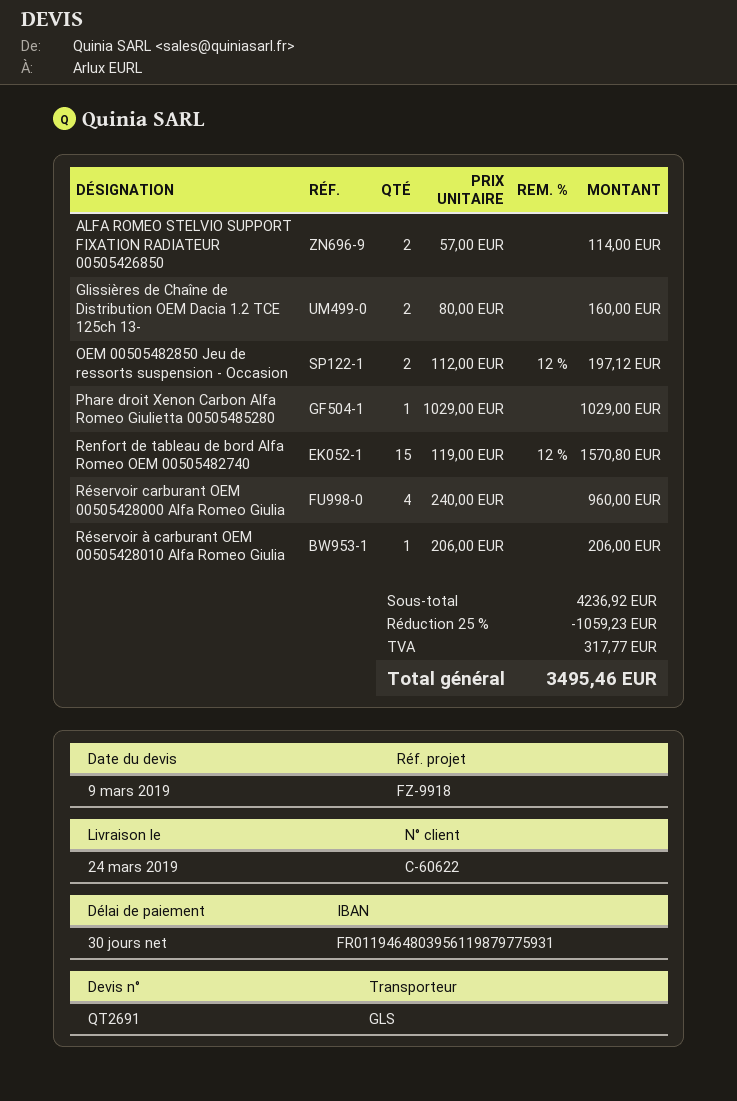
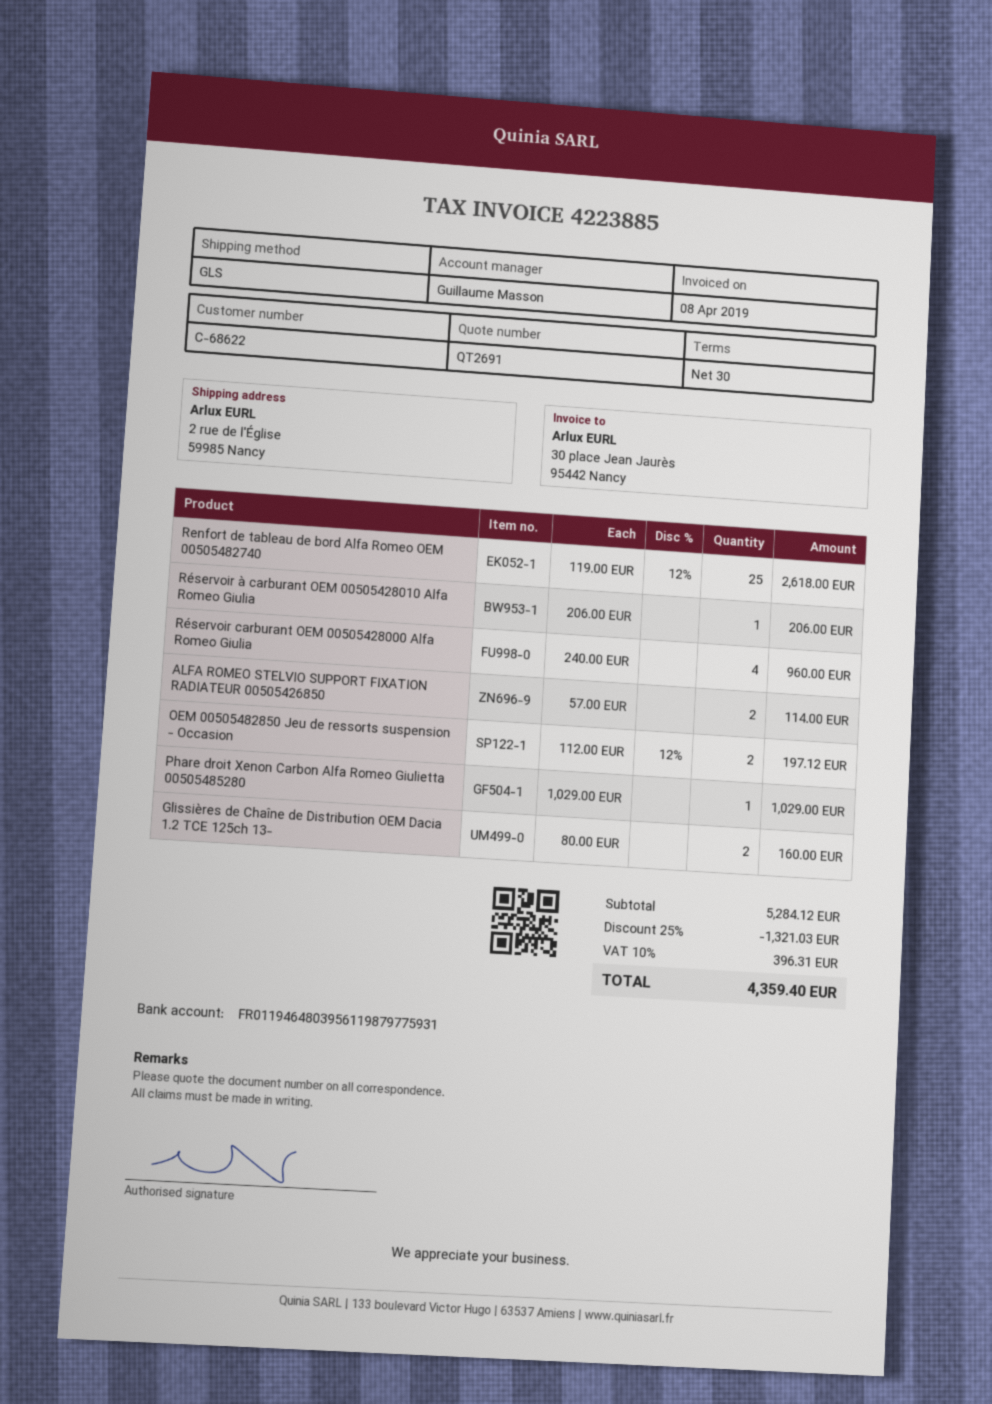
customer number: C-60622 -> C-68622
Renfort de tableau de bord Alfa Romeo OEM 00505482740: 15 x 119.00 - 12% = 1570.80 -> 25 x 119.00 - 12% = 2618.00
subtotal: 4236.92 -> 5284.12
discount: 25% = 1059.23 -> 25% = 1321.03
tax: 317.77 -> 396.31
total: 3495.46 -> 4359.40

